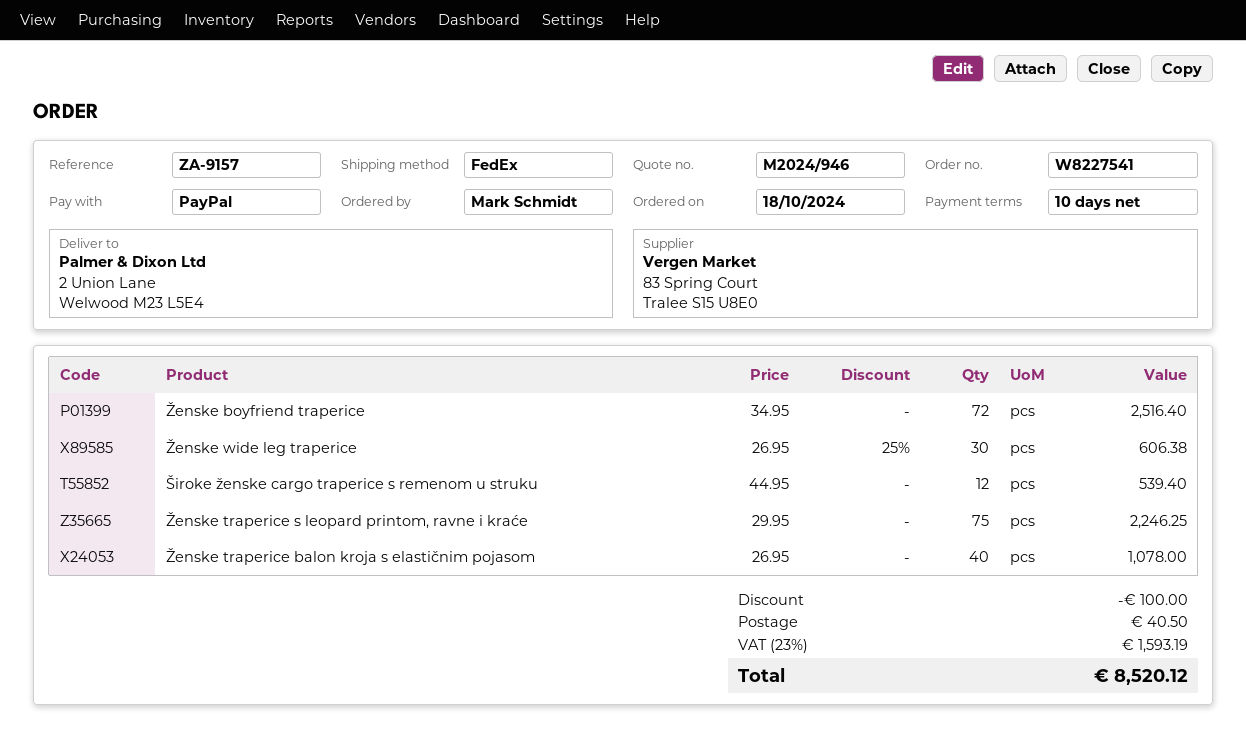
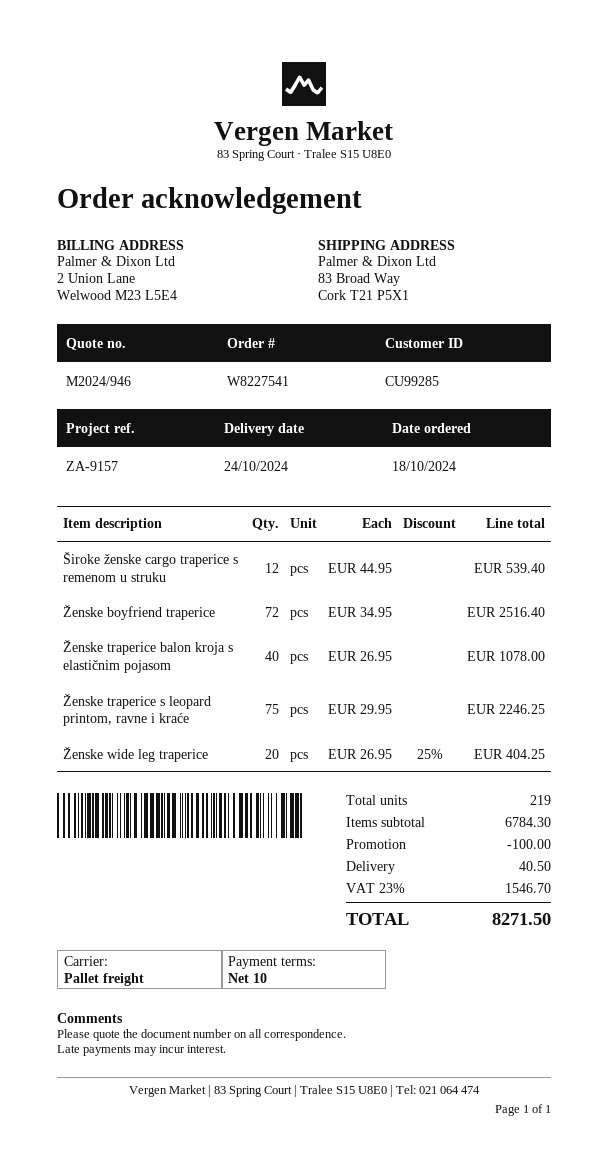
shipping method: FedEx -> pallet freight
ship to: 2 Union Lane, Welwood M23 L5E4 -> 83 Broad Way, Cork T21 P5X1
Ženske wide leg traperice: 30 x 26.95 - 25% = 606.38 -> 20 x 26.95 - 25% = 404.25
tax: 23% = 1593.19 -> 23% = 1546.70
total: 8520.12 -> 8271.50

